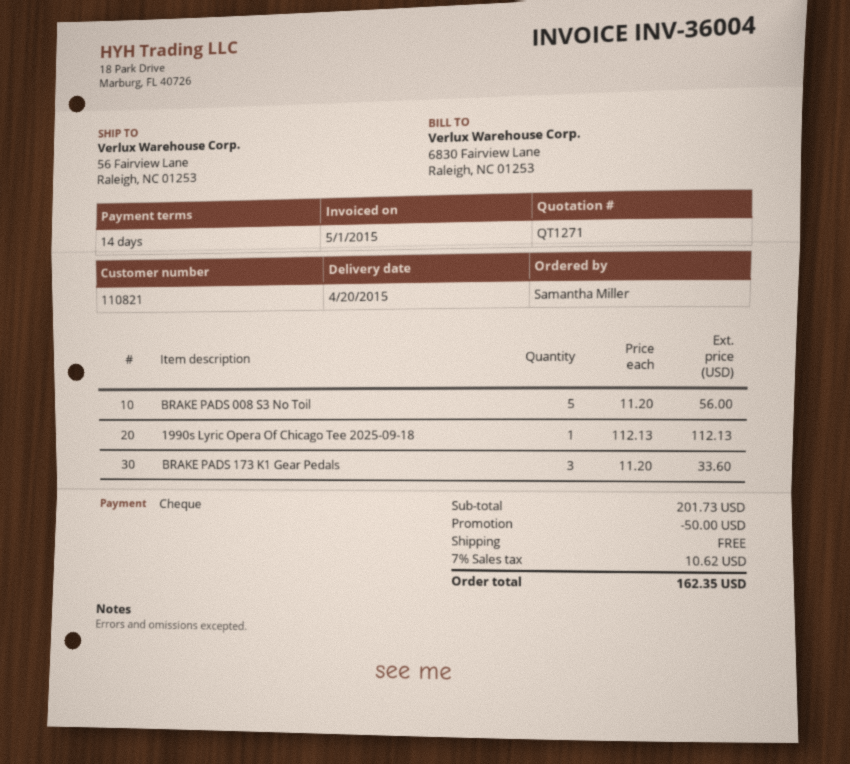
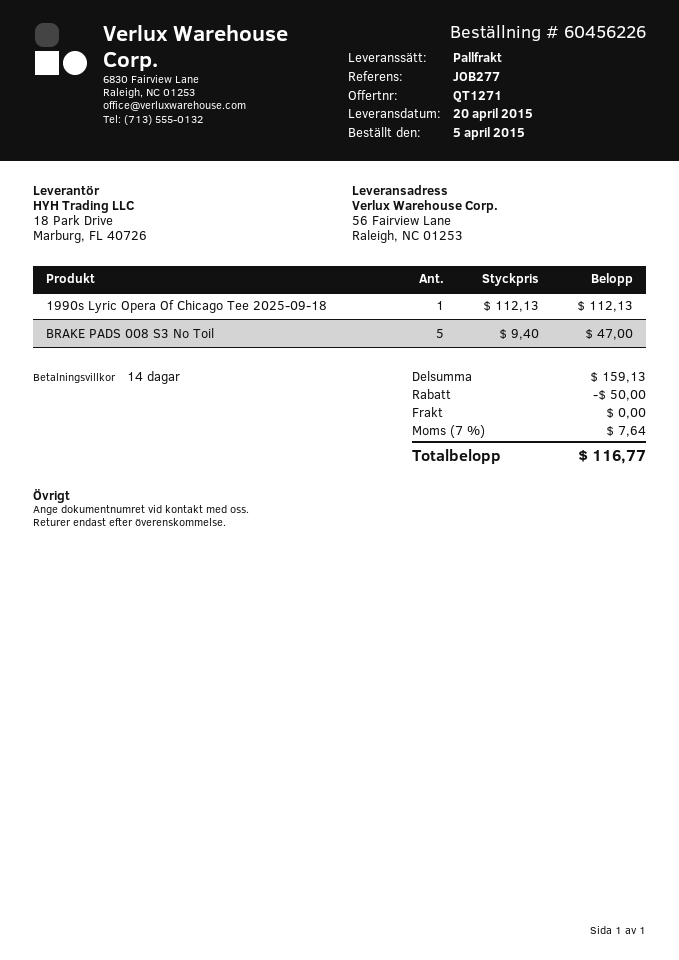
BRAKE PADS 008 S3 No Toil: 5 x 11.20 = 56.00 -> 5 x 9.40 = 47.00
BRAKE PADS 173 K1 Gear Pedals: 3 x 11.20 = 33.60 -> none
subtotal: 201.73 -> 159.13
tax: 7% = 10.62 -> 7% = 7.64
total: 162.35 -> 116.77

